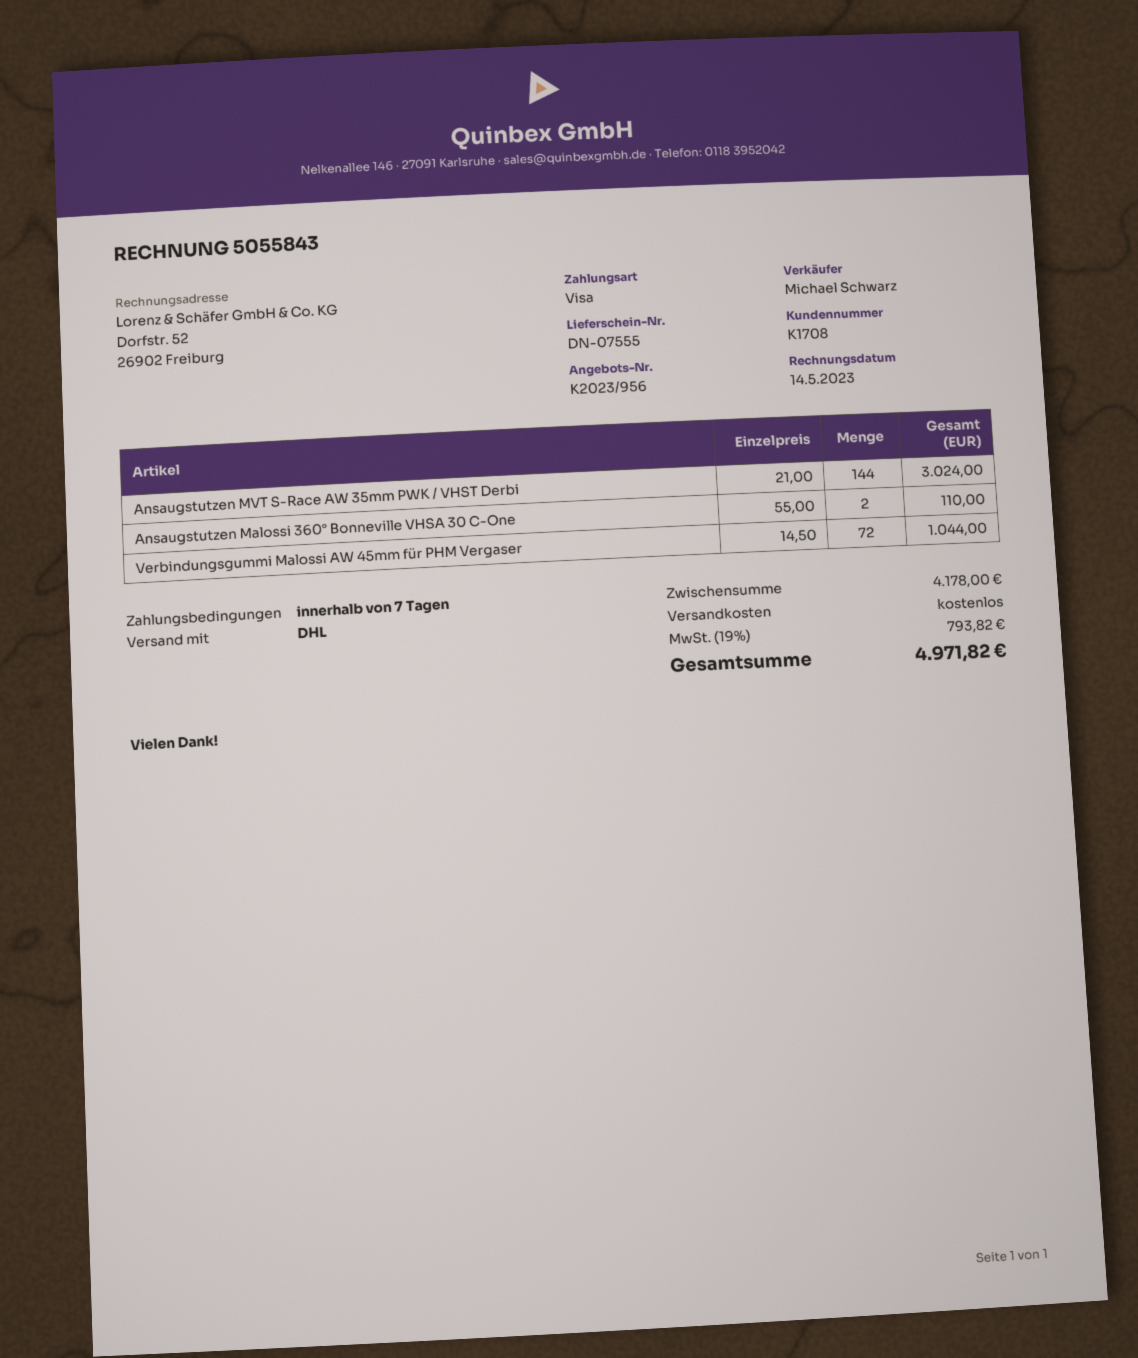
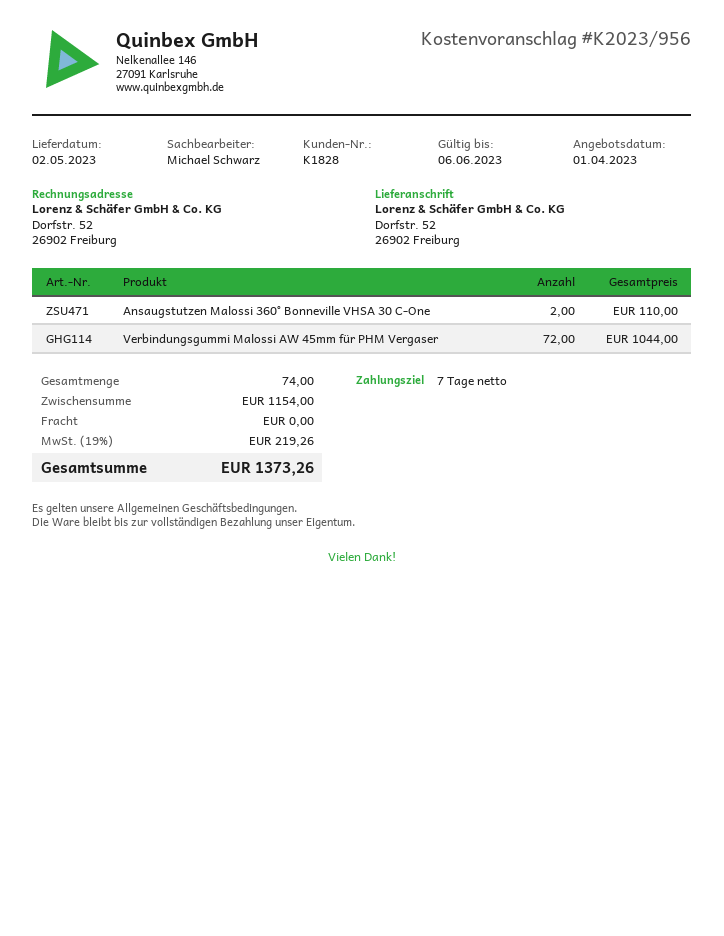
customer number: K1708 -> K1828
Ansaugstutzen MVT S-Race AW 35mm PWK / VHST Derbi: 144 for 3024.00 -> none
subtotal: 4178.00 -> 1154.00
tax: 19% = 793.82 -> 19% = 219.26
total: 4971.82 -> 1373.26

